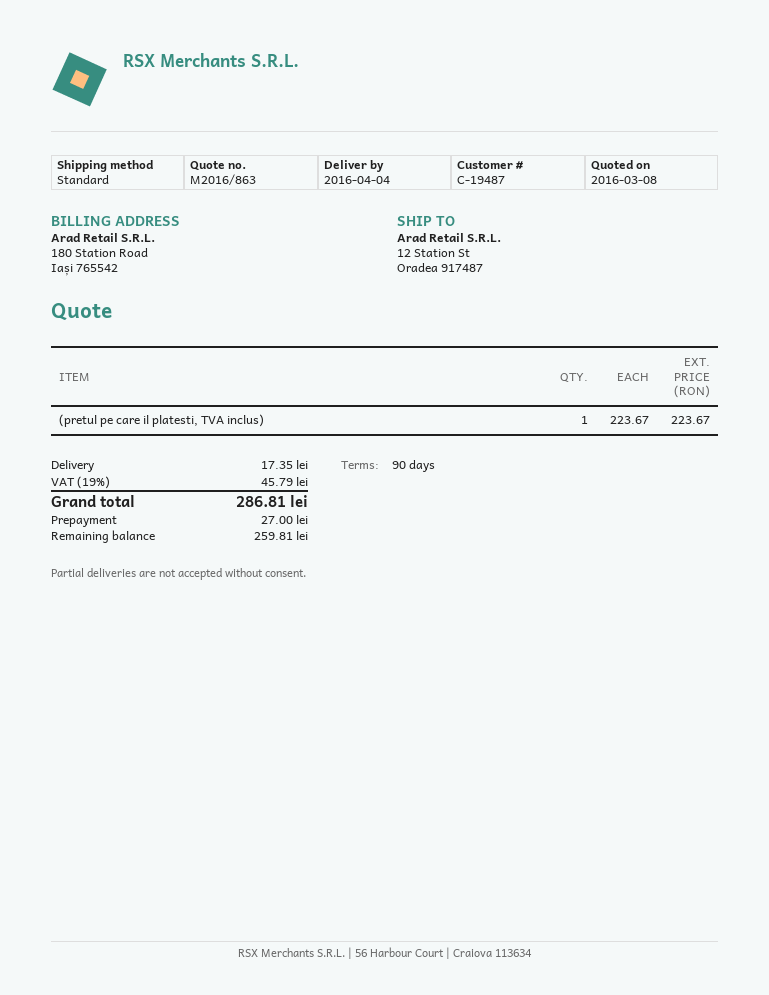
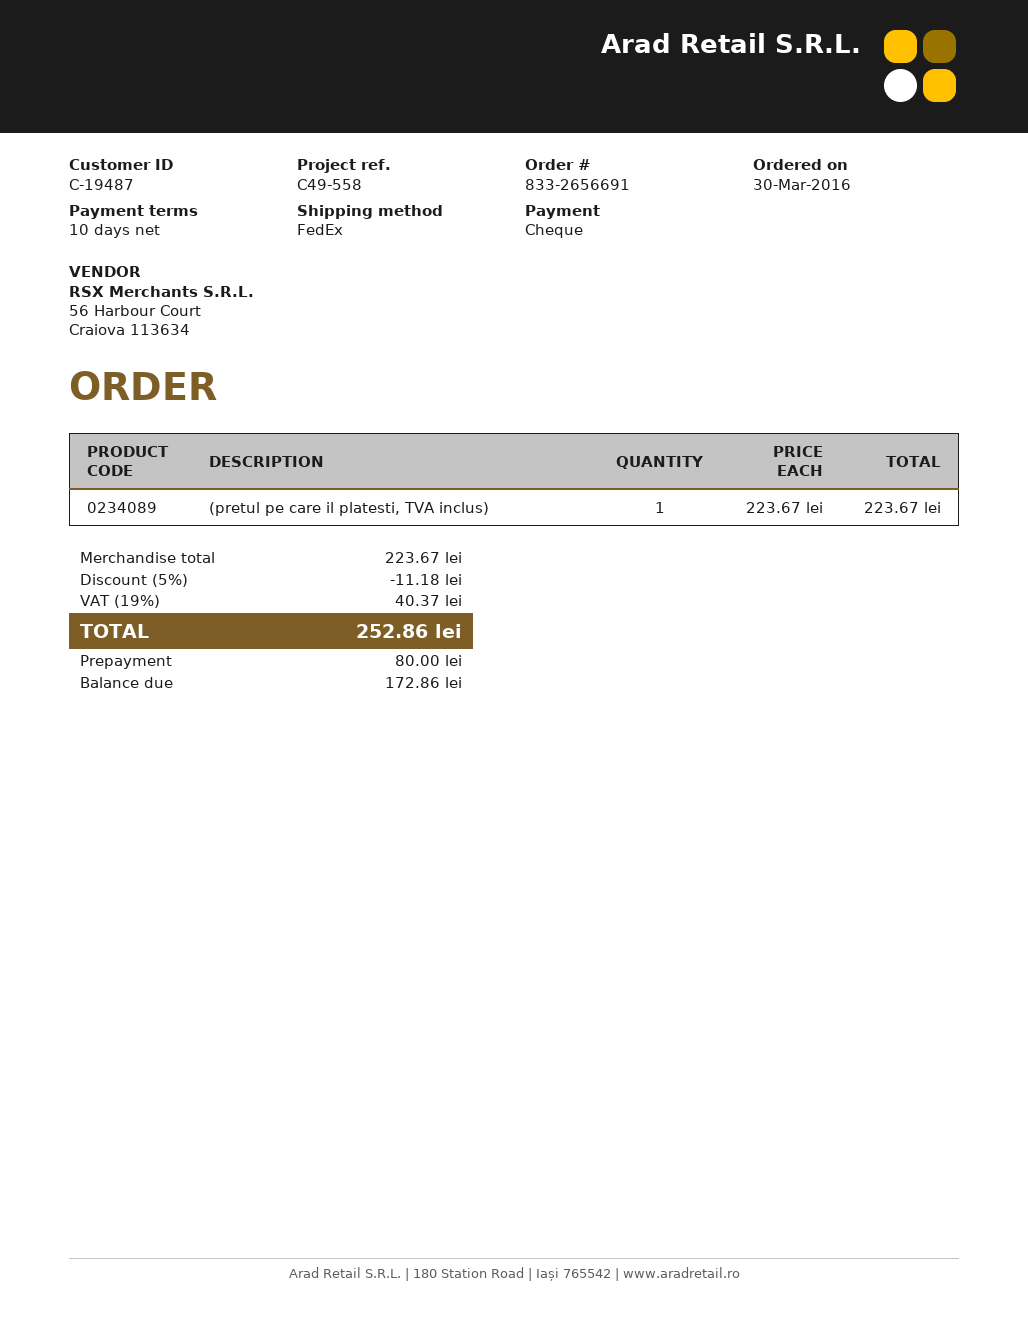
payment terms: 90 days -> 10 days
shipping method: standard -> FedEx
discount: none -> 5% = 11.18
shipping: 17.35 -> none
tax: 19% = 45.79 -> 19% = 40.37
total: 286.81 -> 252.86
deposit: 27.00 -> 80.00
balance: 259.81 -> 172.86

